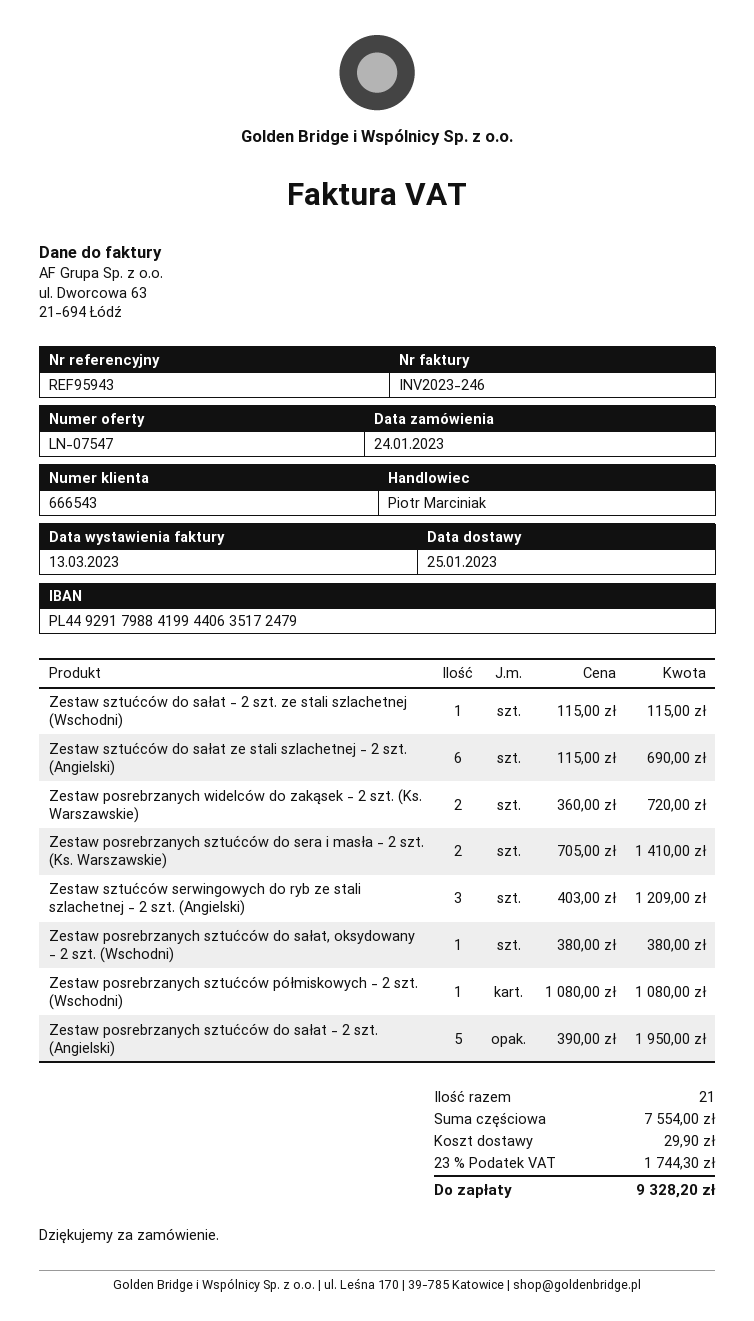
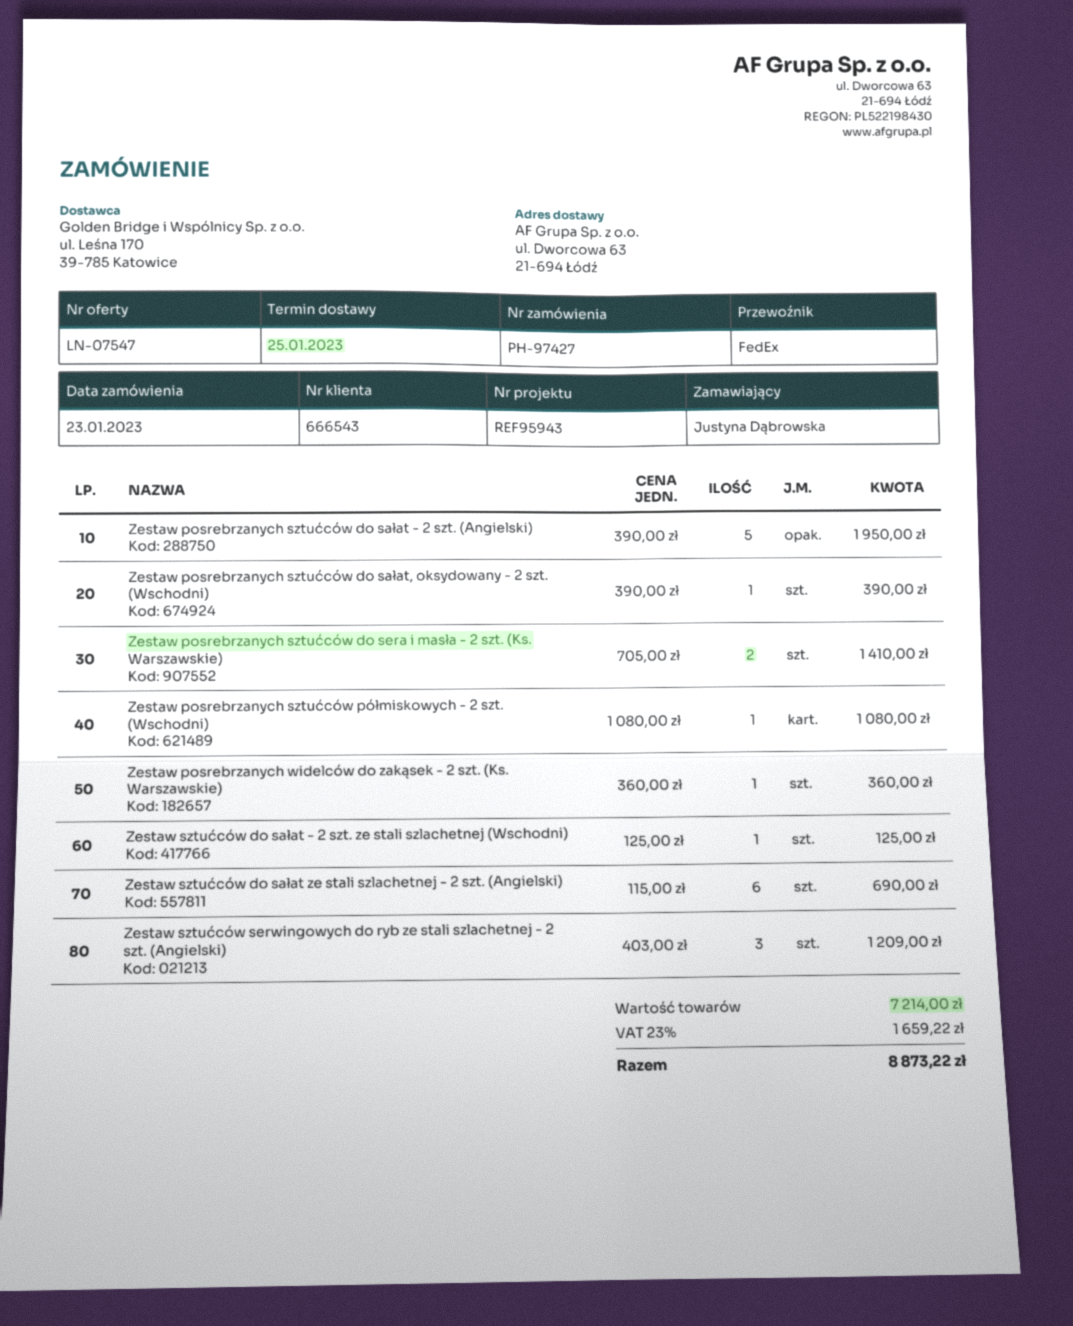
order date: 2023-01-24 -> 2023-01-23
Zestaw sztućców do sałat - 2 szt. ze stali szlachetnej (Wschodni): 1 x 115.00 = 115.00 -> 1 x 125.00 = 125.00
Zestaw posrebrzanych widelców do zakąsek - 2 szt. (Ks. Warszawskie): 2 x 360.00 = 720.00 -> 1 x 360.00 = 360.00
Zestaw posrebrzanych sztućców do sałat, oksydowany - 2 szt. (Wschodni): 1 x 380.00 = 380.00 -> 1 x 390.00 = 390.00
subtotal: 7554.00 -> 7214.00
shipping: 29.90 -> none
tax: 23% = 1744.30 -> 23% = 1659.22
total: 9328.20 -> 8873.22

